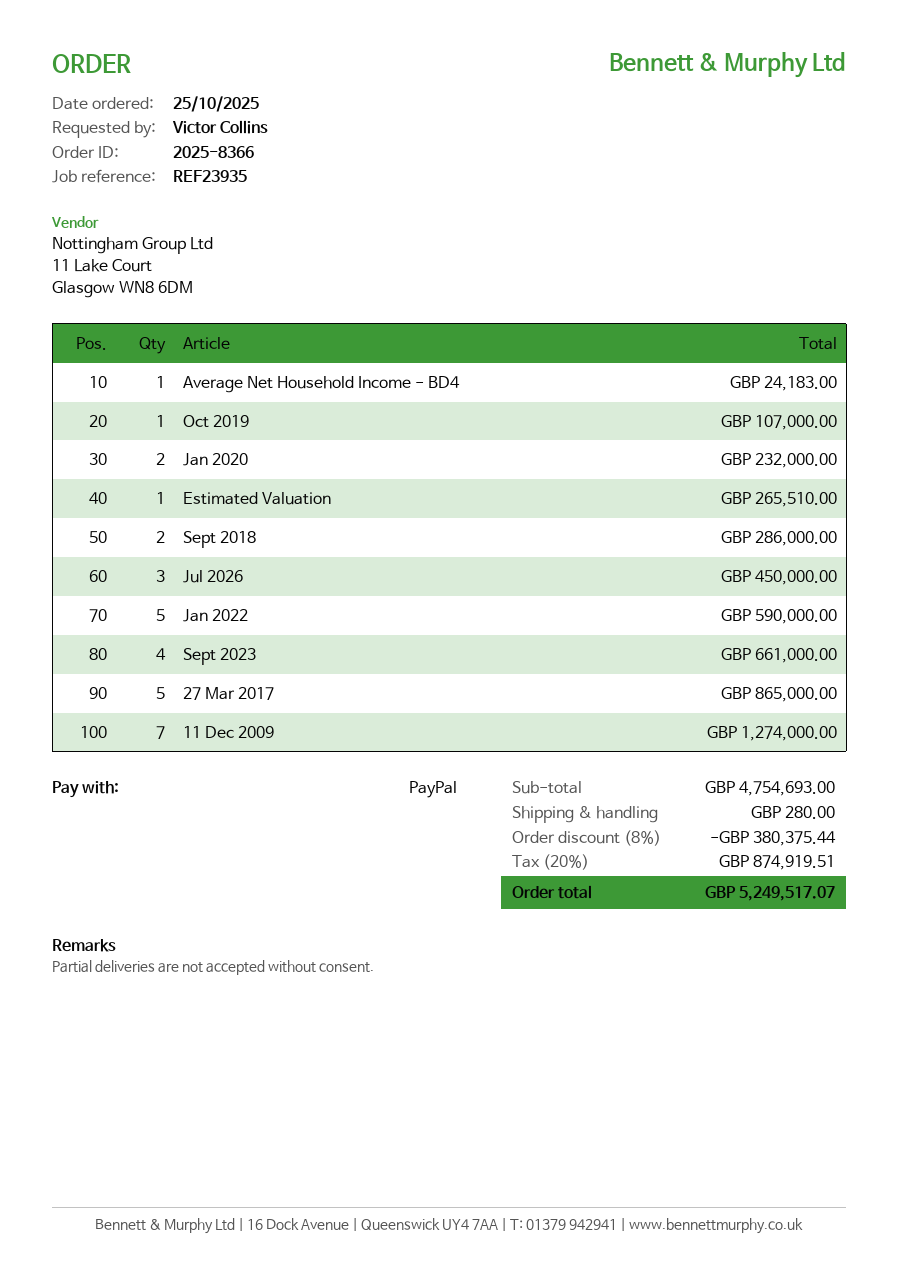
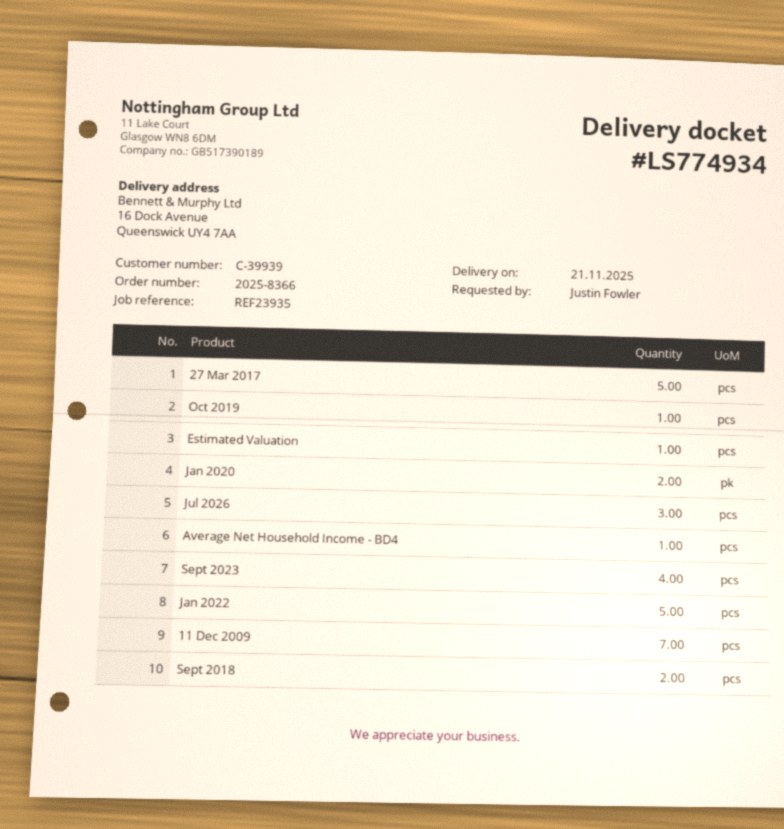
ordered by: Victor Collins -> Justin Fowler

